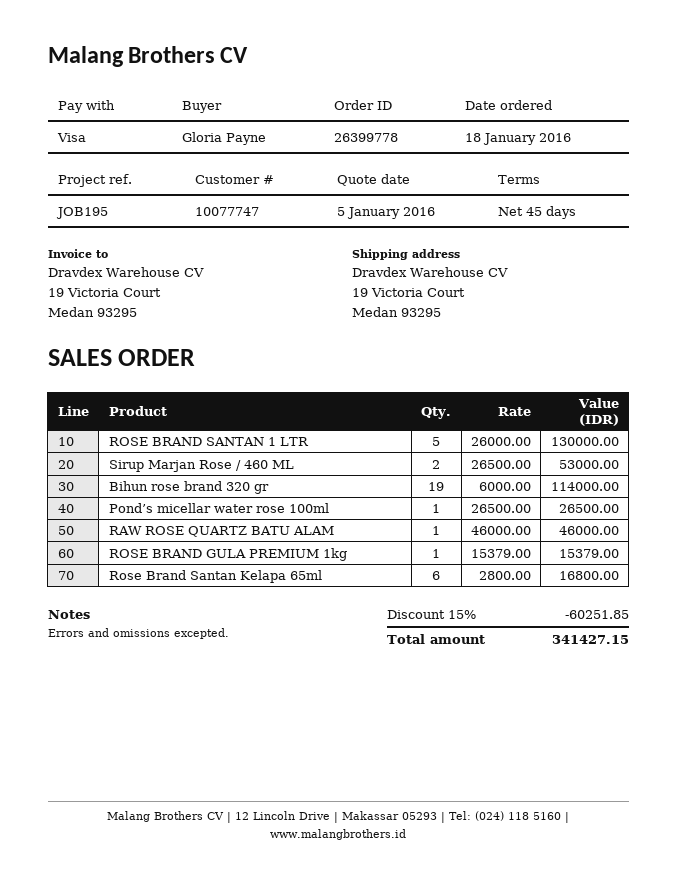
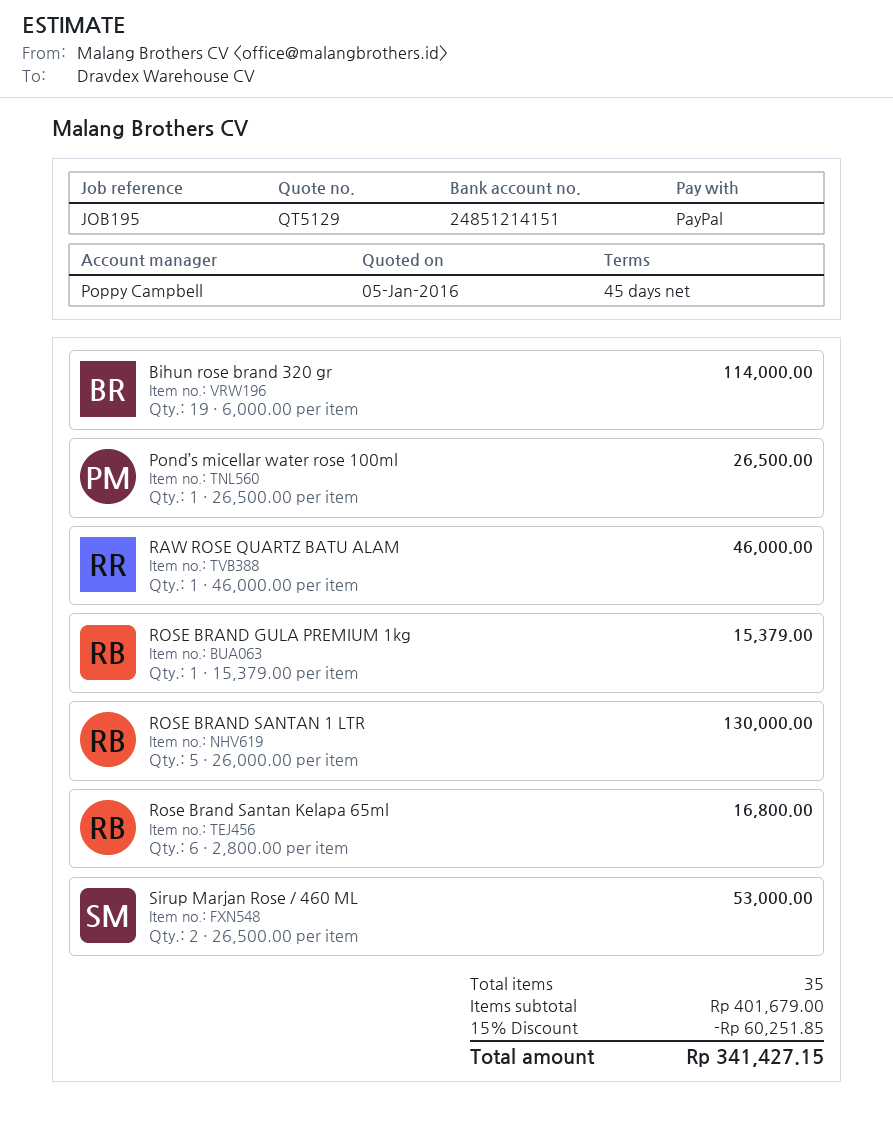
payment method: Visa -> PayPal

